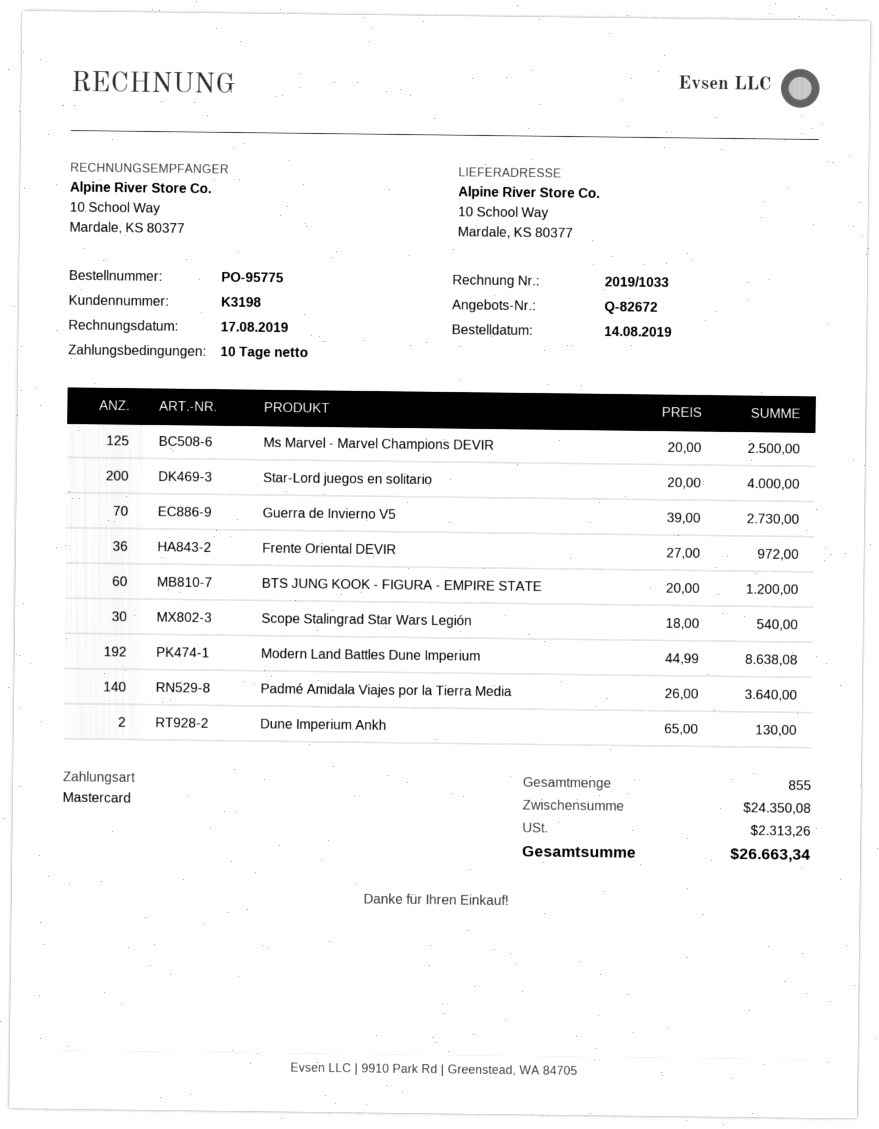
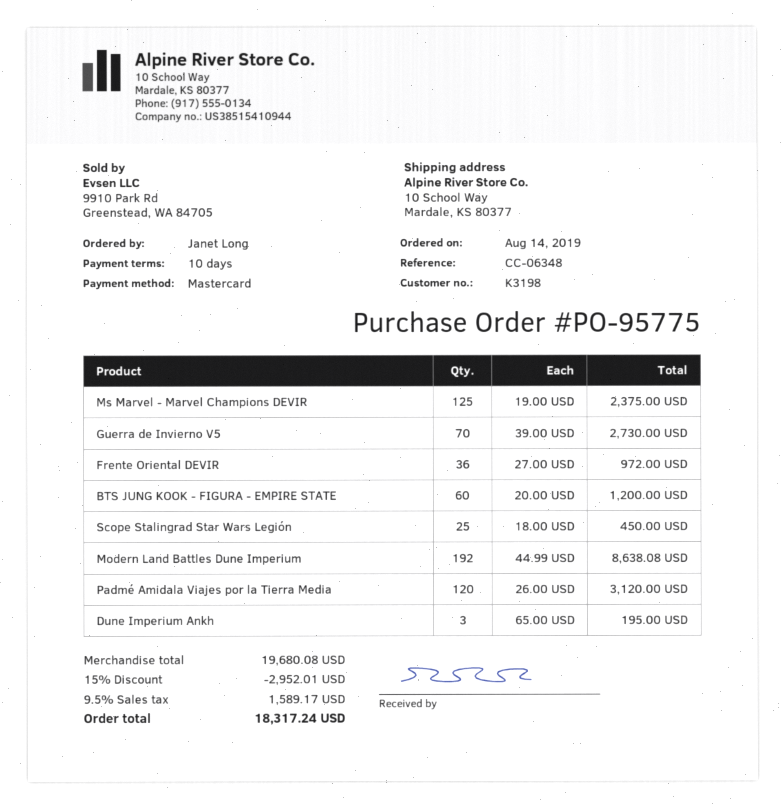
Ms Marvel - Marvel Champions DEVIR: 125 x 20.00 = 2500.00 -> 125 x 19.00 = 2375.00
Star-Lord juegos en solitario: 200 x 20.00 = 4000.00 -> none
Scope Stalingrad Star Wars Legión: 30 x 18.00 = 540.00 -> 25 x 18.00 = 450.00
Padmé Amidala Viajes por la Tierra Media: 140 x 26.00 = 3640.00 -> 120 x 26.00 = 3120.00
Dune Imperium Ankh: 2 x 65.00 = 130.00 -> 3 x 65.00 = 195.00
subtotal: 24350.08 -> 19680.08
discount: none -> 15% = 2952.01
tax: 2313.26 -> 1589.17
total: 26663.34 -> 18317.24

